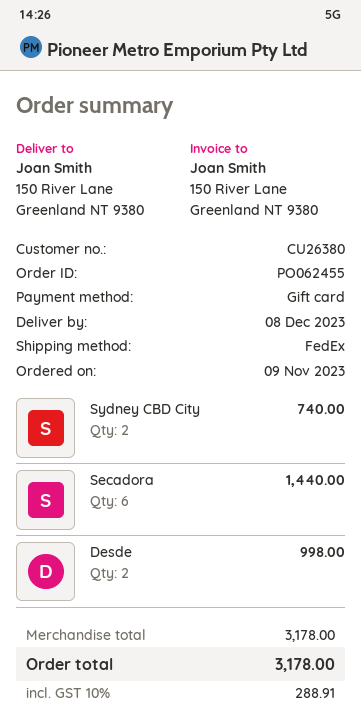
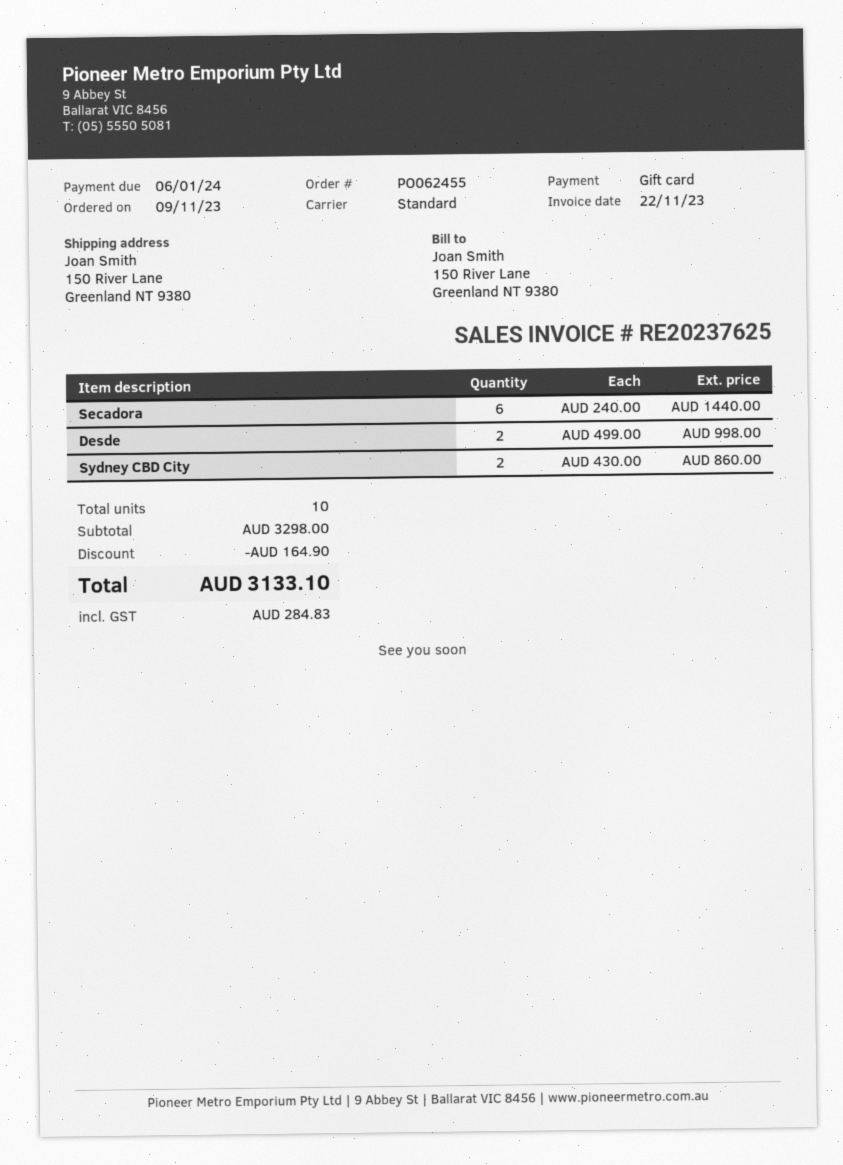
shipping method: FedEx -> standard
Sydney CBD City: 2 for 740.00 -> 2 for 860.00
subtotal: 3178.00 -> 3298.00
discount: none -> 164.90
tax: 288.91 -> 284.83
total: 3178.00 -> 3133.10

